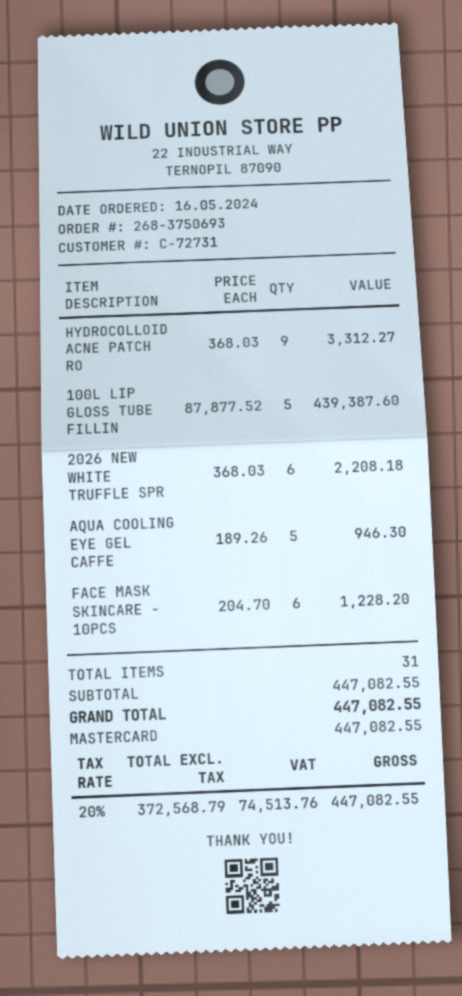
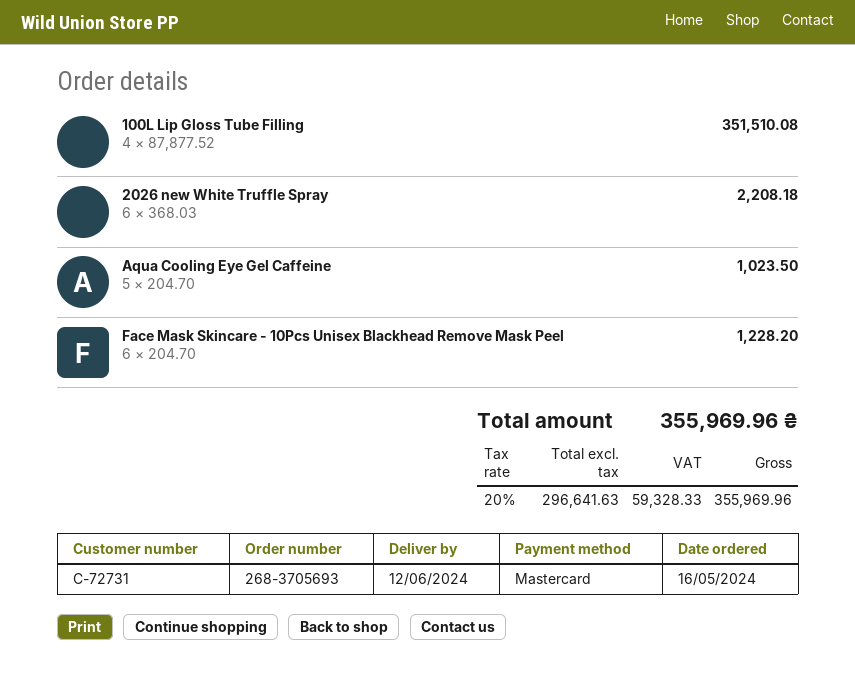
order number: 268-3750693 -> 268-3705693
HYDROCOLLOID ACNE PATCH RO: 9 x 368.03 = 3312.27 -> none
100L LIP GLOSS TUBE FILLIN: 5 x 87877.52 = 439387.60 -> 4 x 87877.52 = 351510.08
AQUA COOLING EYE GEL CAFFE: 5 x 189.26 = 946.30 -> 5 x 204.70 = 1023.50
net: 372568.79 -> 296641.63
tax: 20% = 74513.76 -> 20% = 59328.33
total: 447082.55 -> 355969.96

